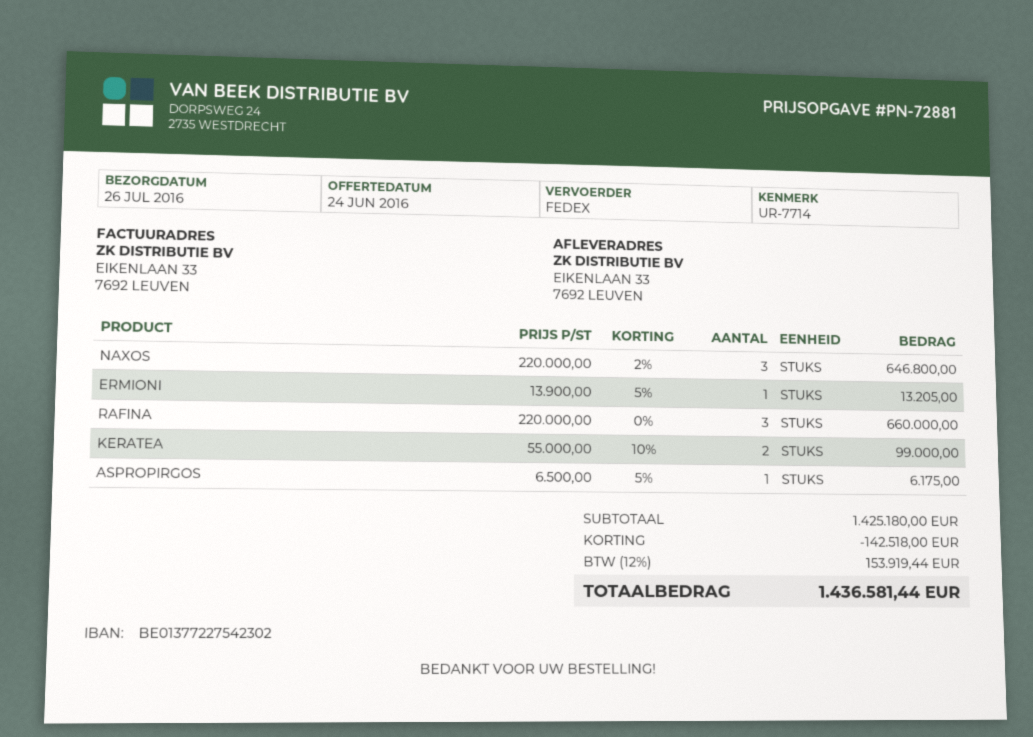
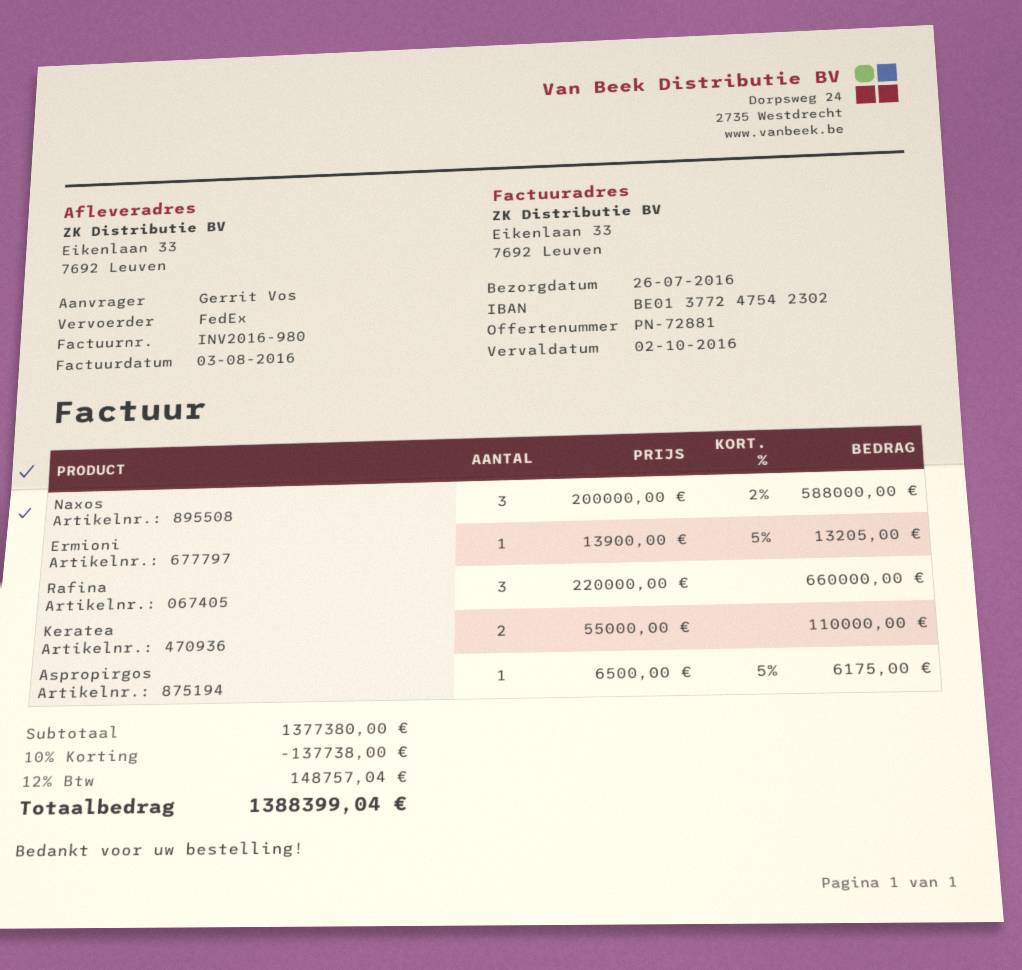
bank account: BE01377227542302 -> BE01377247542302
NAXOS: 3 x 220000.00 - 2% = 646800.00 -> 3 x 200000.00 - 2% = 588000.00
KERATEA: 2 x 55000.00 - 10% = 99000.00 -> 2 x 55000.00 = 110000.00
subtotal: 1425180.00 -> 1377380.00
discount: 142518.00 -> 137738.00
tax: 12% = 153919.44 -> 12% = 148757.04
total: 1436581.44 -> 1388399.04

